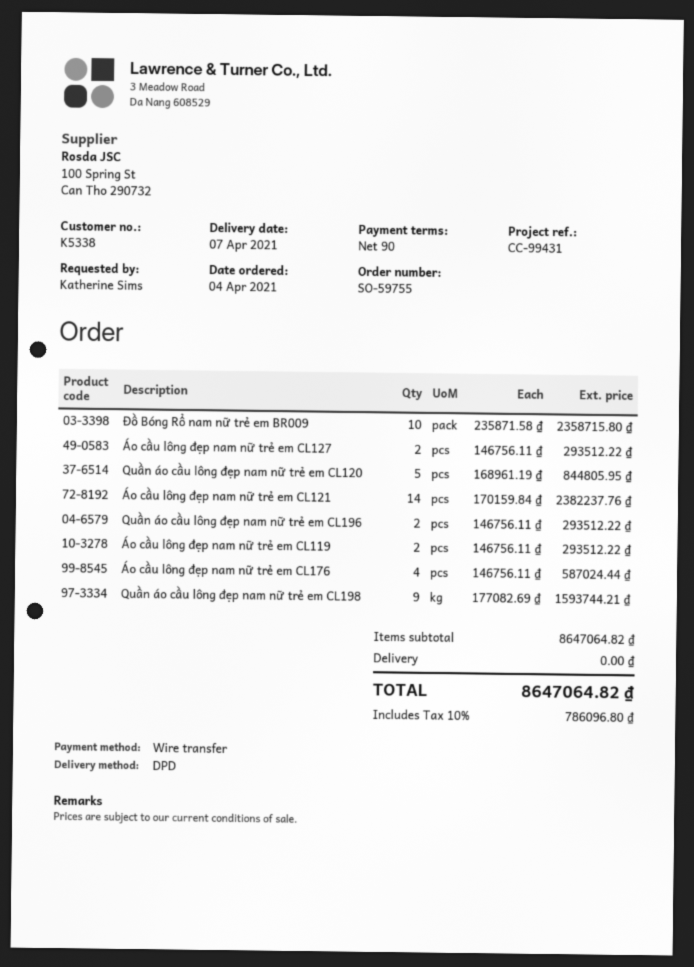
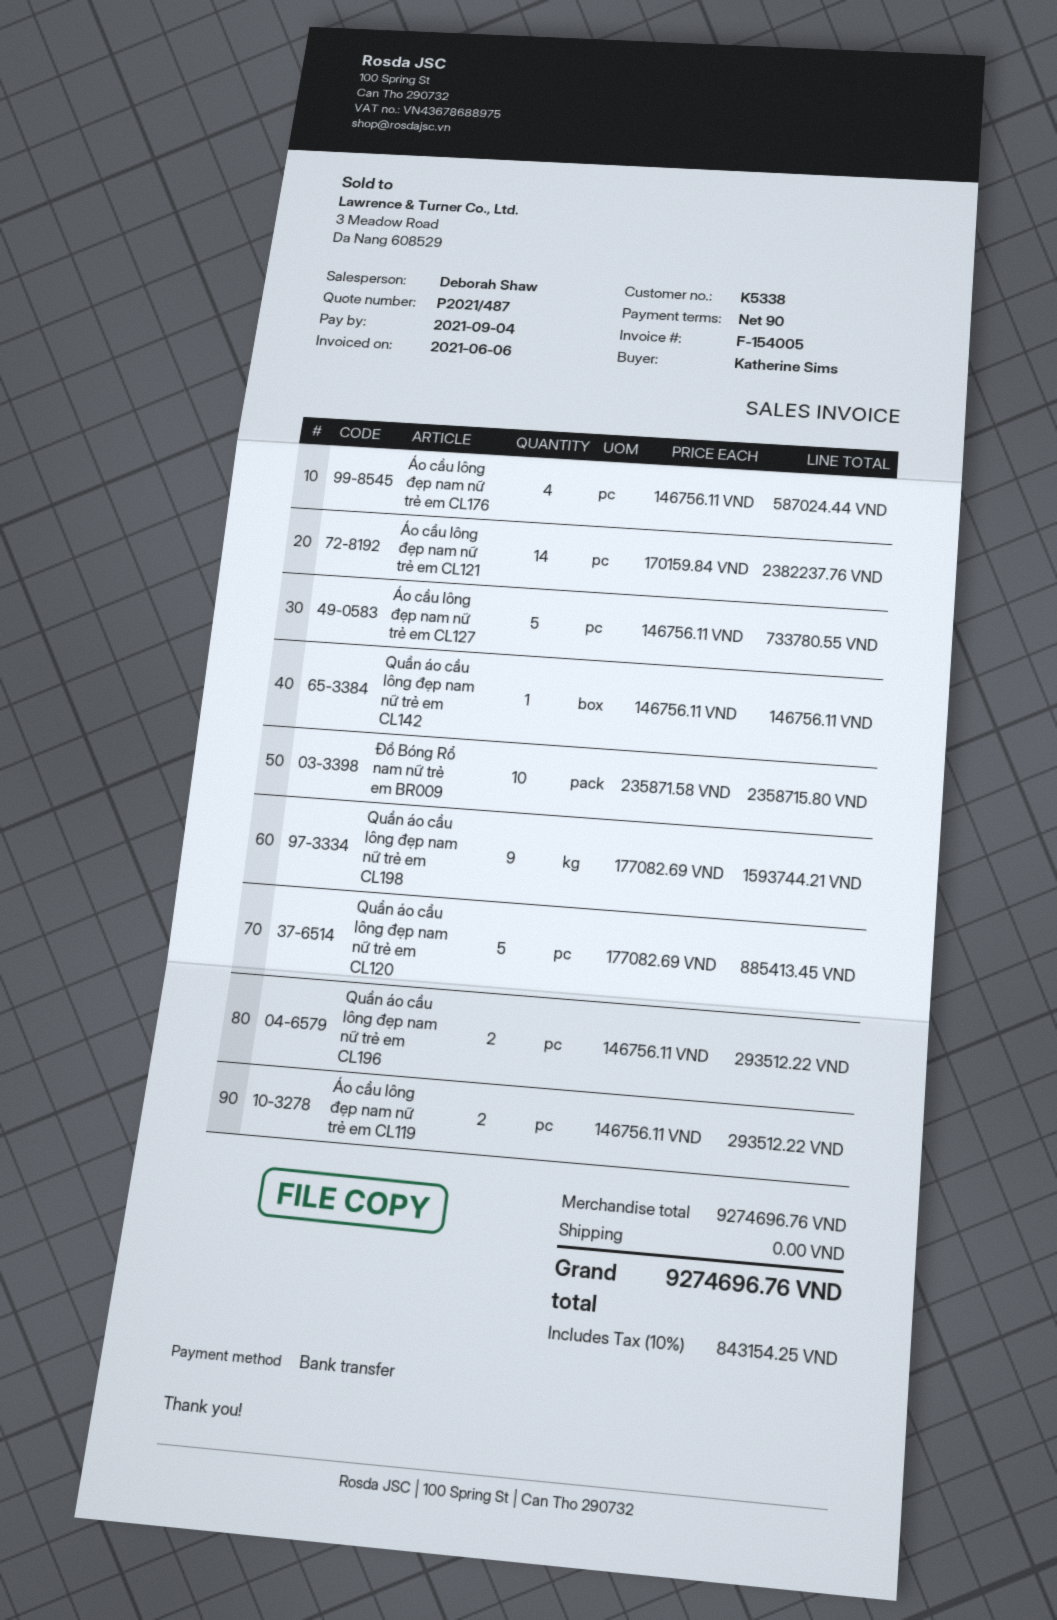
Áo cầu lông đẹp nam nữ trẻ em CL127: 2 x 146756.11 = 293512.22 -> 5 x 146756.11 = 733780.55
Quần áo cầu lông đẹp nam nữ trẻ em CL120: 5 x 168961.19 = 844805.95 -> 5 x 177082.69 = 885413.45
Quần áo cầu lông đẹp nam nữ trẻ em CL142: none -> 1 x 146756.11 = 146756.11
subtotal: 8647064.82 -> 9274696.76
tax: 10% = 786096.80 -> 10% = 843154.25
total: 8647064.82 -> 9274696.76

